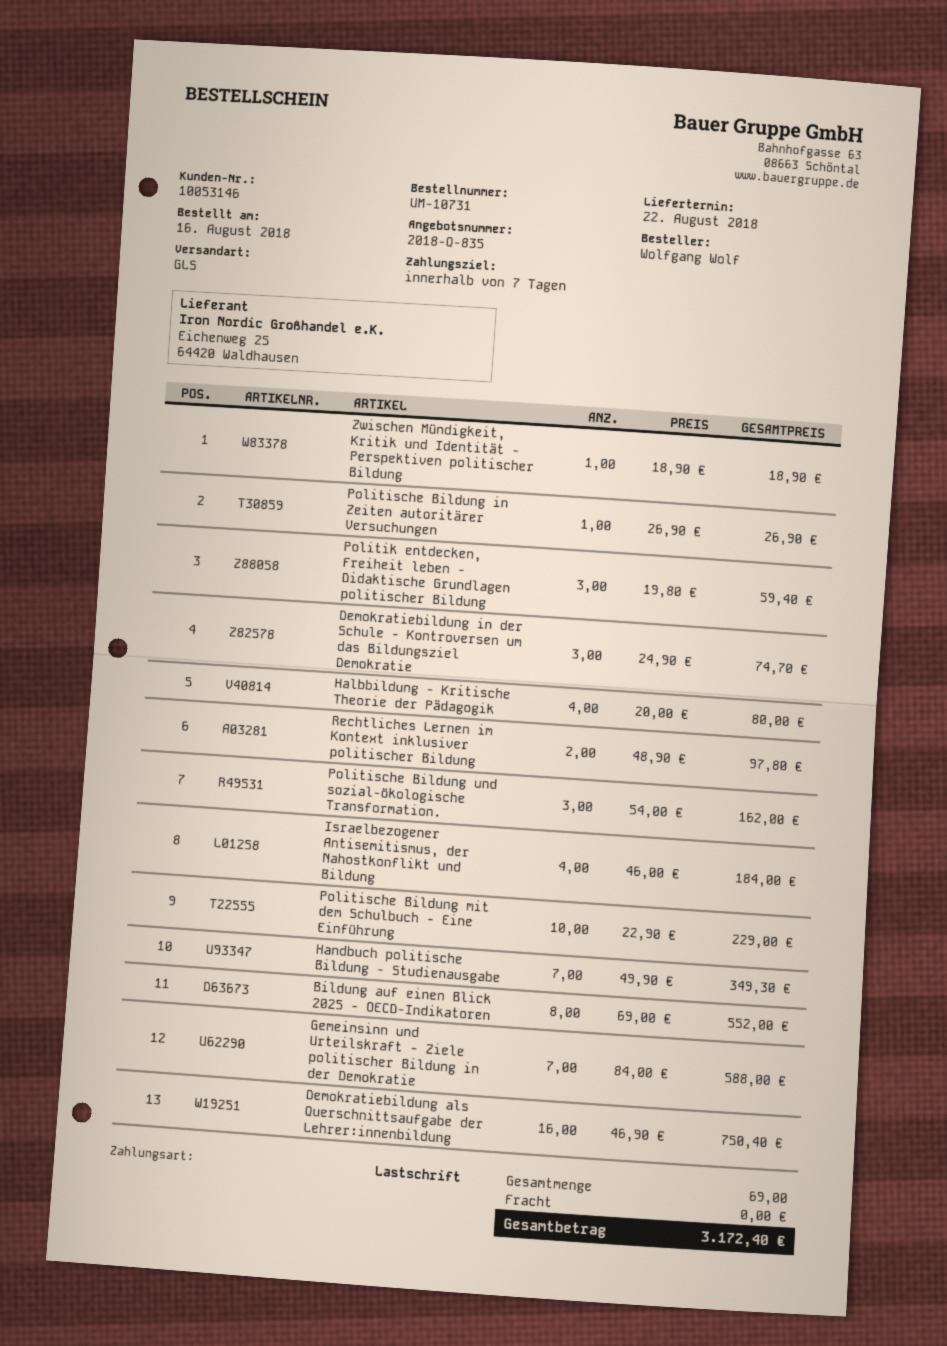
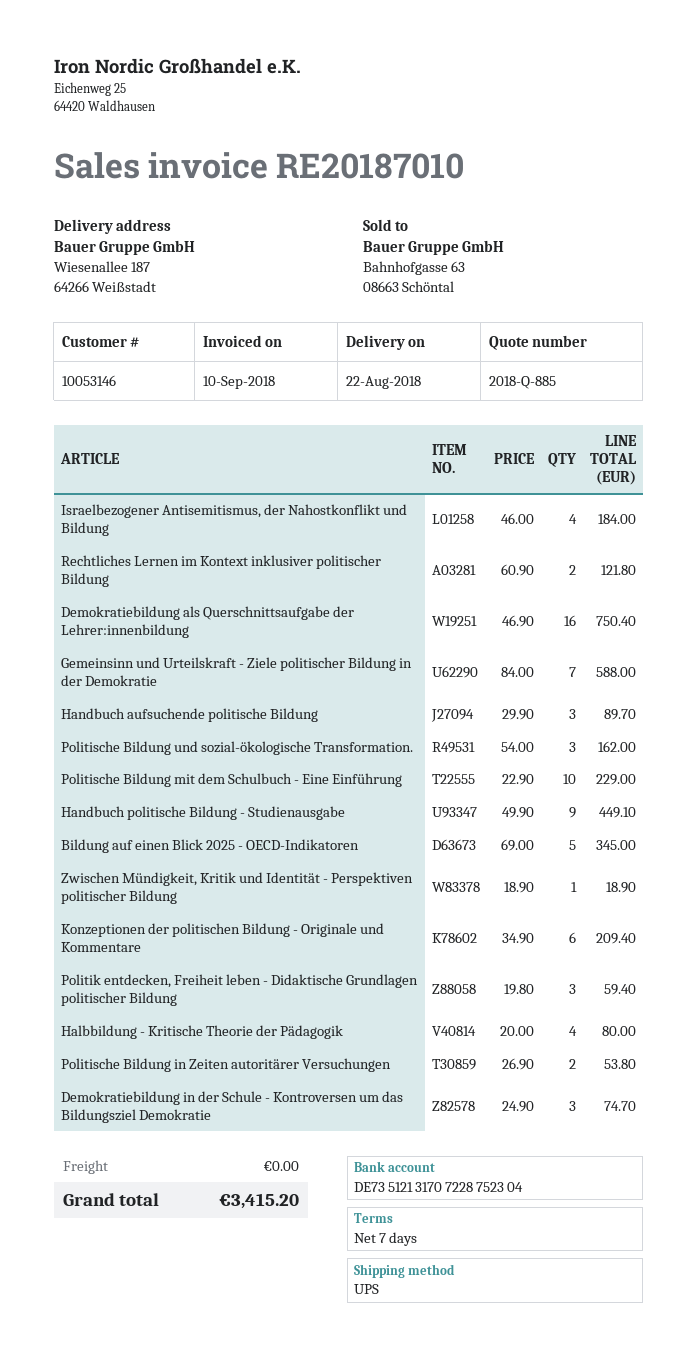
quote number: 2018-Q-835 -> 2018-Q-885
shipping method: GLS -> UPS
Politische Bildung in Zeiten autoritärer Versuchungen: 1 x 26.90 = 26.90 -> 2 x 26.90 = 53.80
Rechtliches Lernen im Kontext inklusiver politischer Bildung: 2 x 48.90 = 97.80 -> 2 x 60.90 = 121.80
Handbuch politische Bildung - Studienausgabe: 7 x 49.90 = 349.30 -> 9 x 49.90 = 449.10
Bildung auf einen Blick 2025 - OECD-Indikatoren: 8 x 69.00 = 552.00 -> 5 x 69.00 = 345.00
Handbuch aufsuchende politische Bildung: none -> 3 x 29.90 = 89.70
Konzeptionen der politischen Bildung - Originale und Kommentare: none -> 6 x 34.90 = 209.40
total: 3172.40 -> 3415.20

